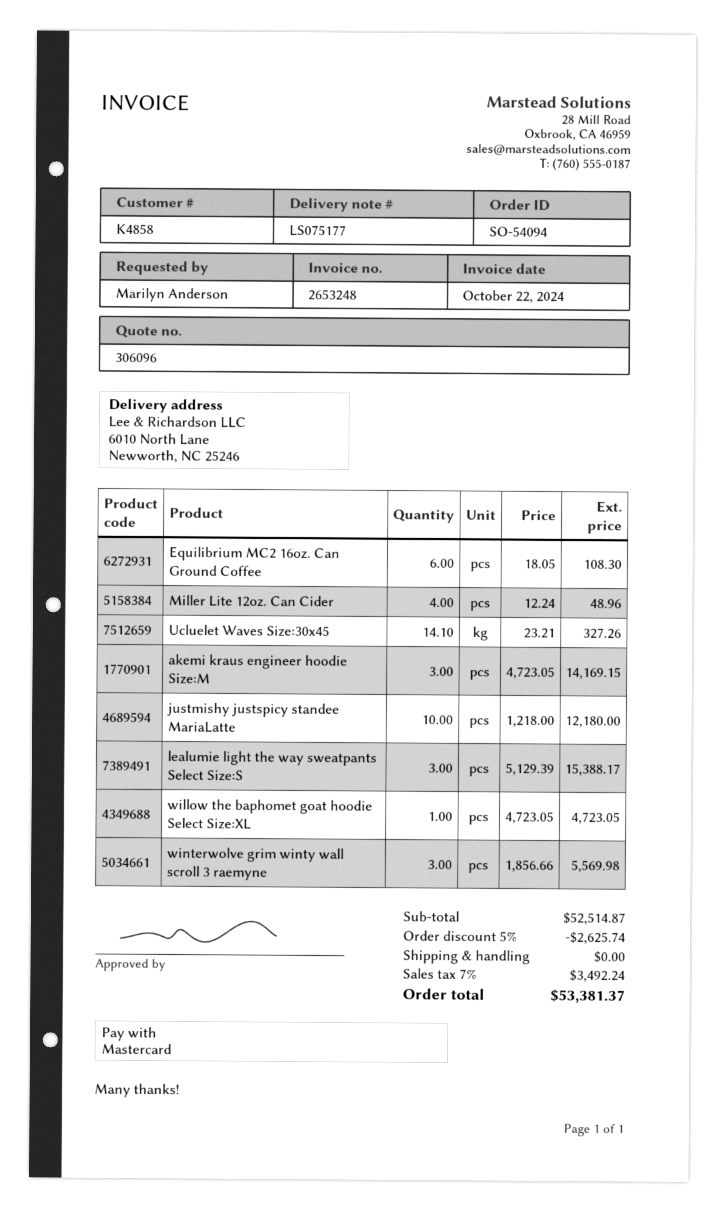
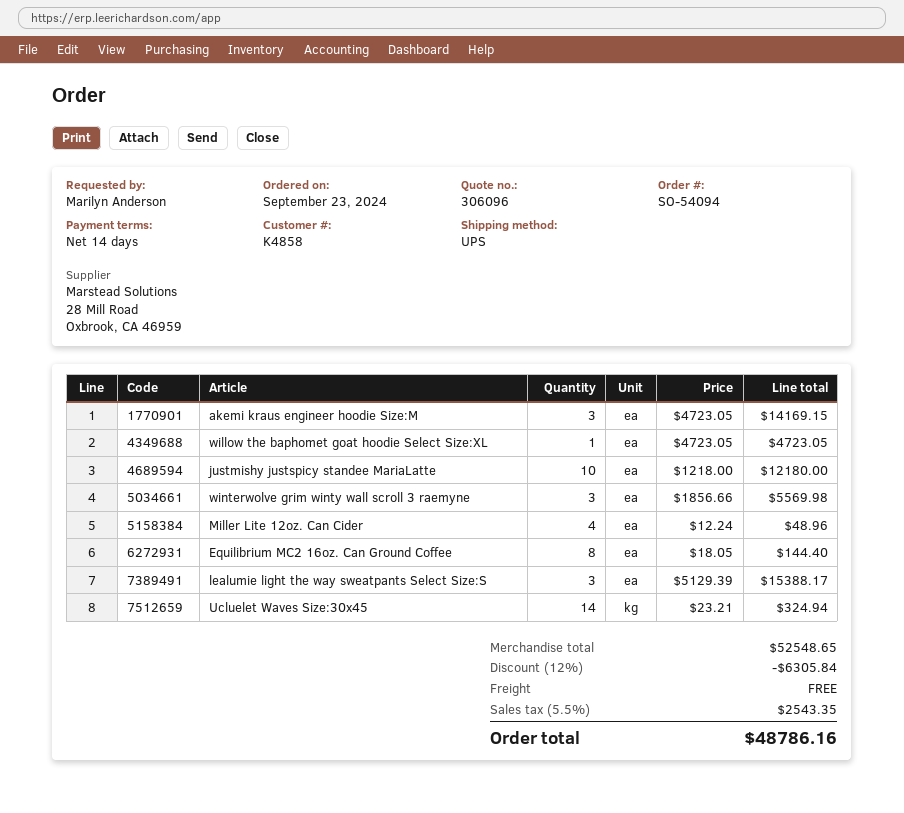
Equilibrium MC2 16oz. Can Ground Coffee: 6 x 18.05 = 108.30 -> 8 x 18.05 = 144.40
Ucluelet Waves Size:30x45: 14.1 x 23.21 = 327.26 -> 14 x 23.21 = 324.94
subtotal: 52514.87 -> 52548.65
discount: 5% = 2625.74 -> 12% = 6305.84
tax: 7% = 3492.24 -> 5.5% = 2543.35
total: 53381.37 -> 48786.16

